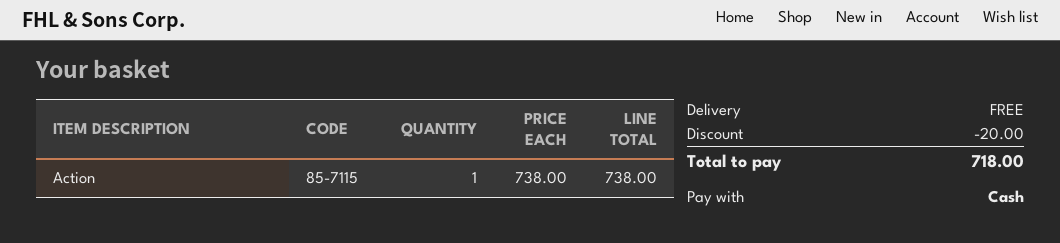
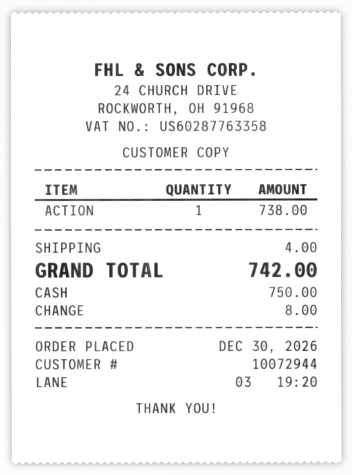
discount: 20.00 -> none
shipping: 0.00 -> 4.00
total: 718.00 -> 742.00

